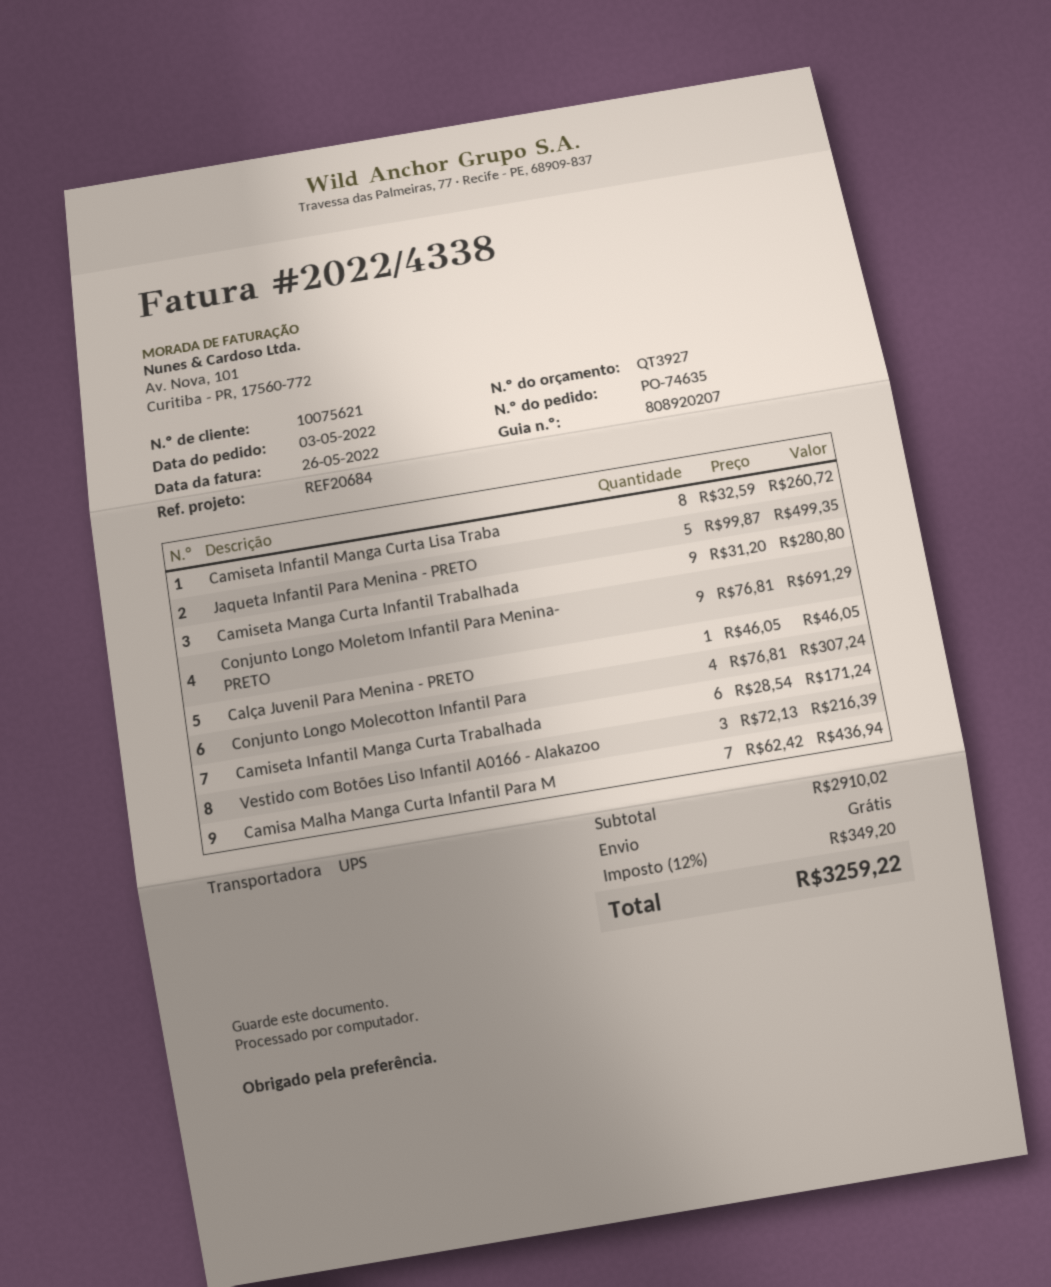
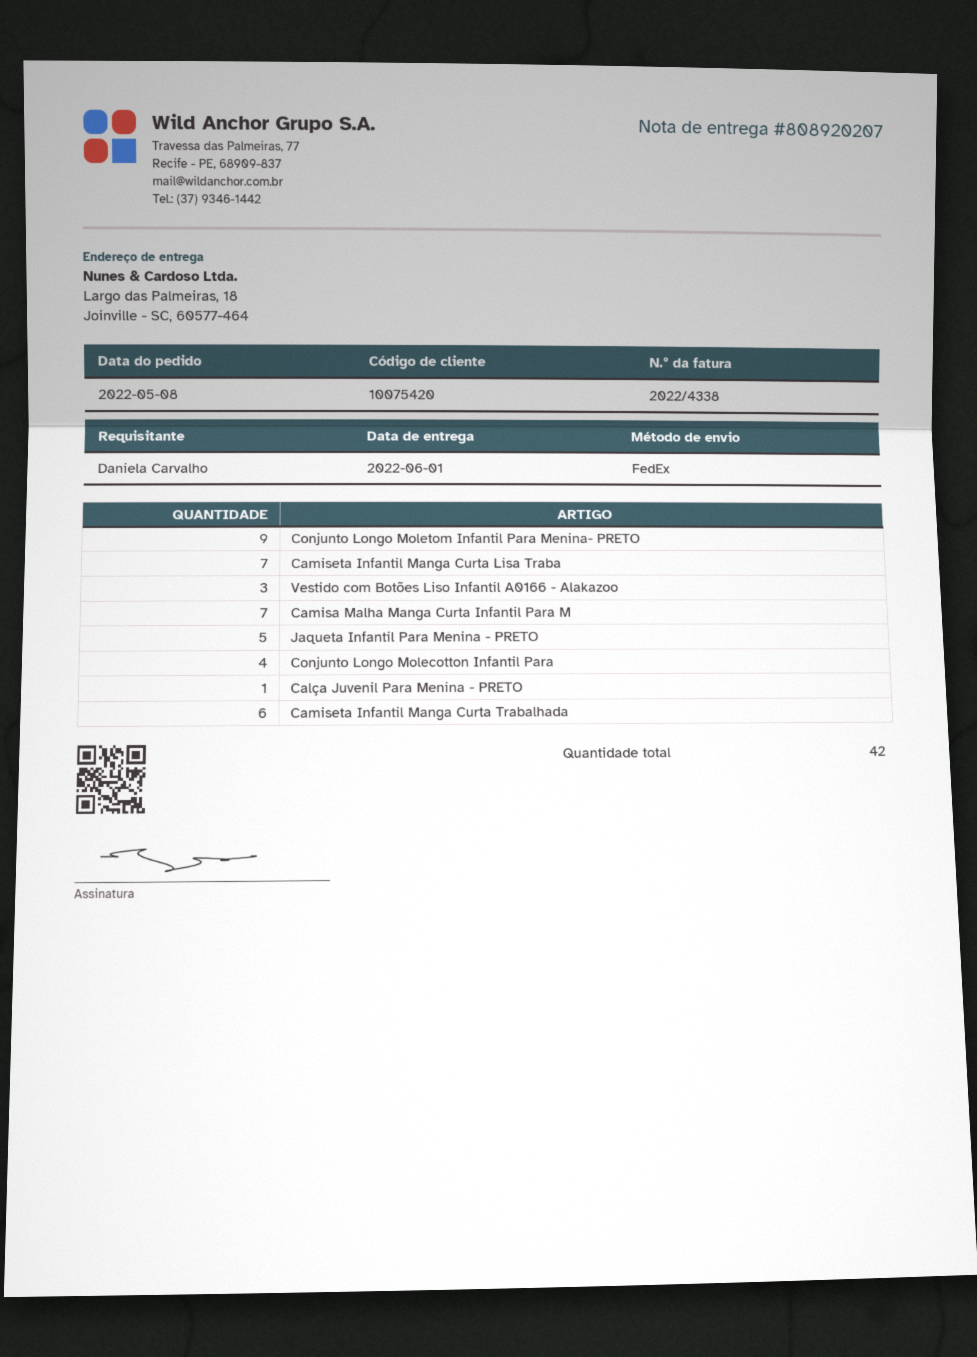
order date: 2022-05-03 -> 2022-05-08
customer number: 10075621 -> 10075420
shipping method: UPS -> FedEx
Camiseta Infantil Manga Curta Lisa Traba: 8 -> 7
Camiseta Manga Curta Infantil Trabalhada: 9 -> none

